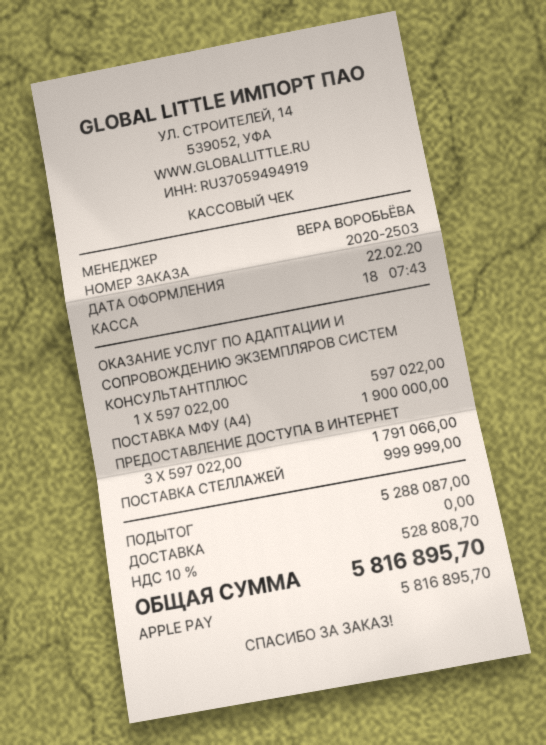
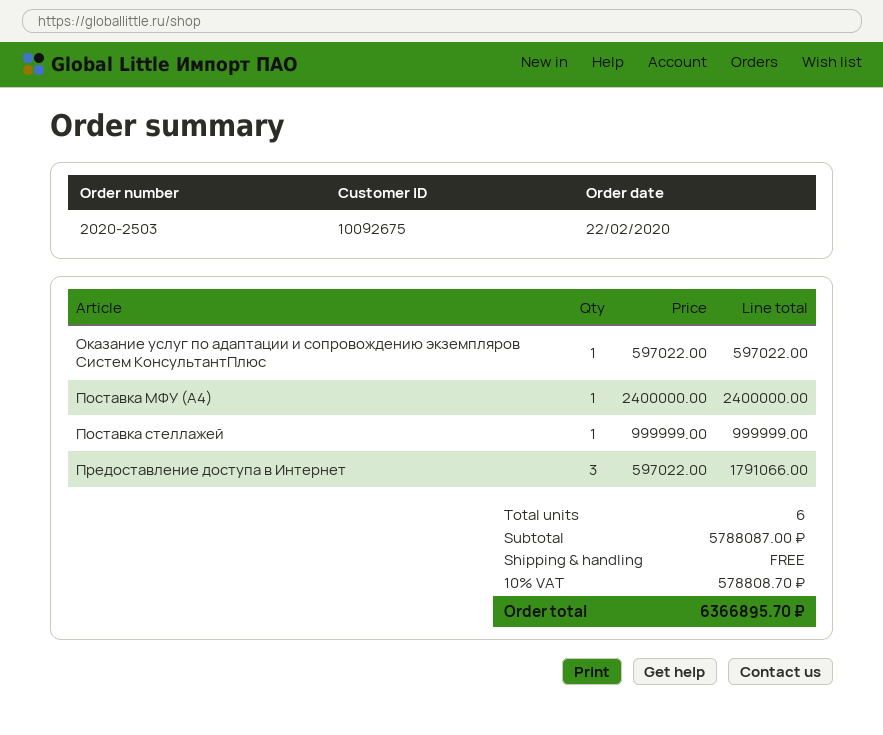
ПОСТАВКА МФУ (А4): 1 x 1900000.00 = 1900000.00 -> 1 x 2400000.00 = 2400000.00
subtotal: 5288087.00 -> 5788087.00
tax: 10% = 528808.70 -> 10% = 578808.70
total: 5816895.70 -> 6366895.70

